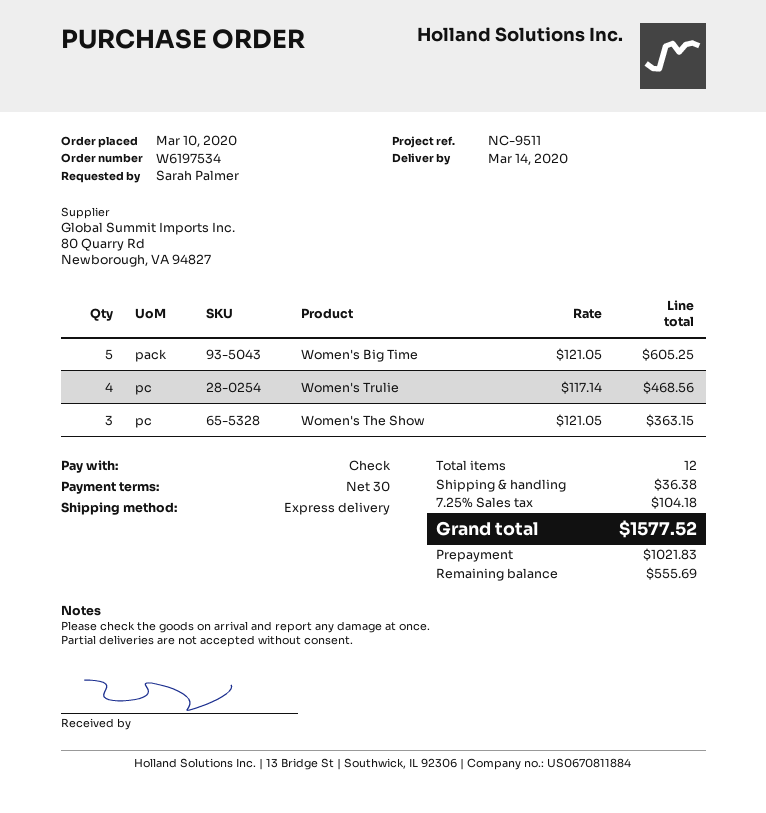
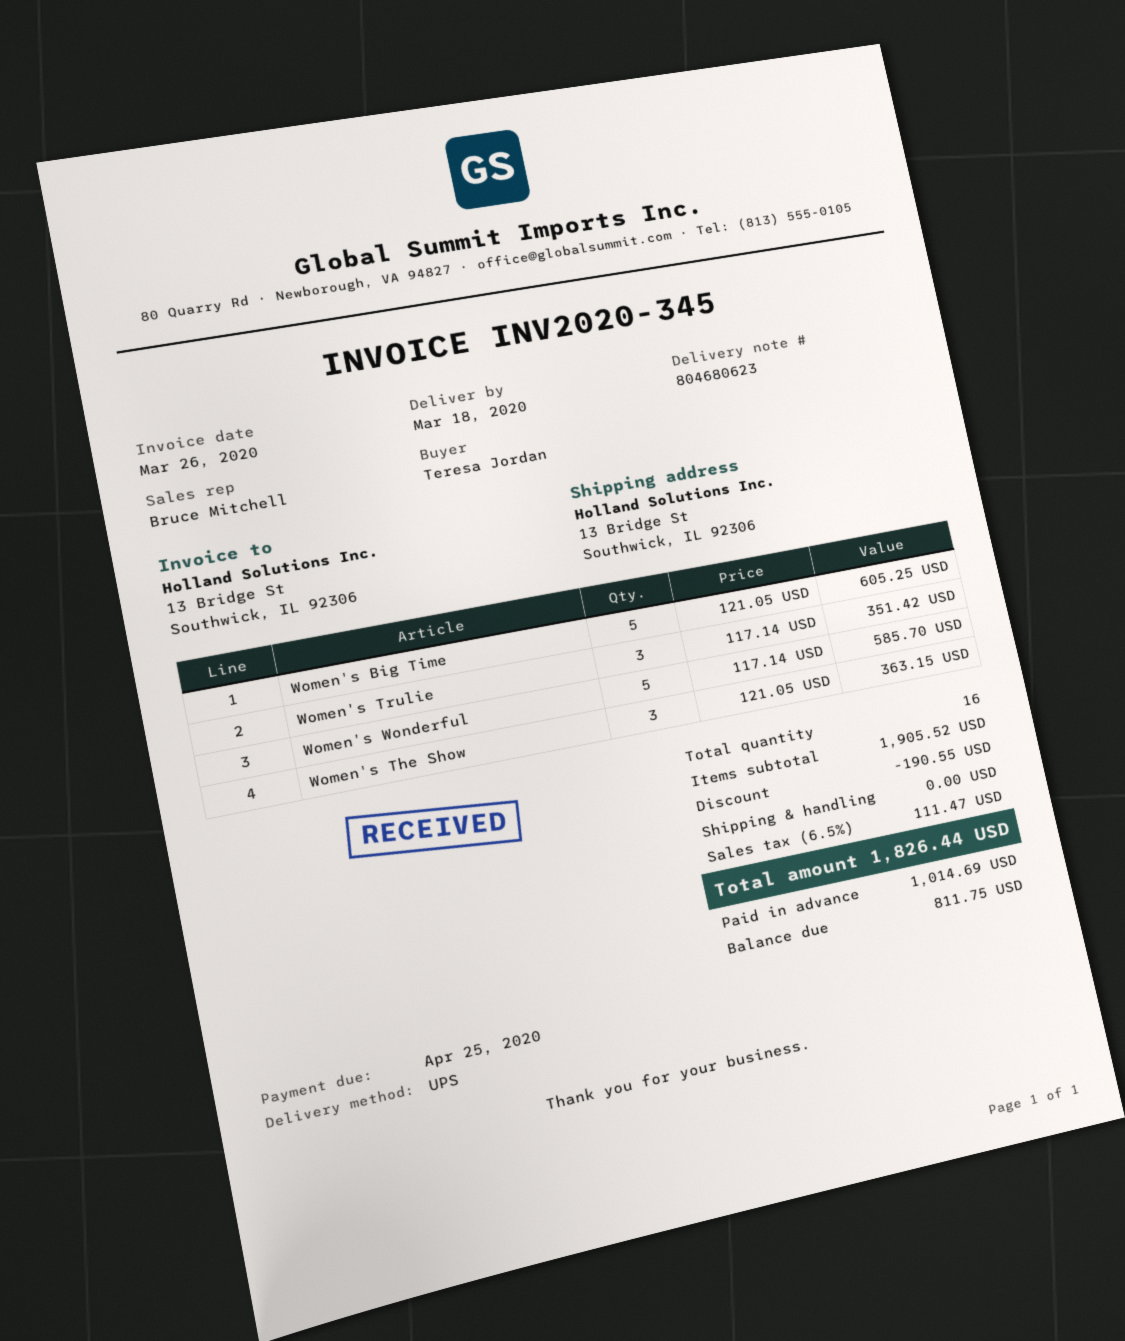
delivery date: 2020-03-14 -> 2020-03-18
ordered by: Sarah Palmer -> Teresa Jordan
shipping method: express -> UPS
Women's Trulie: 4 x 117.14 = 468.56 -> 3 x 117.14 = 351.42
Women's Wonderful: none -> 5 x 117.14 = 585.70
total quantity: 12 -> 16
discount: none -> 190.55
shipping: 36.38 -> 0.00
tax: 7.25% = 104.18 -> 6.5% = 111.47
total: 1577.52 -> 1826.44
deposit: 1021.83 -> 1014.69
balance: 555.69 -> 811.75

